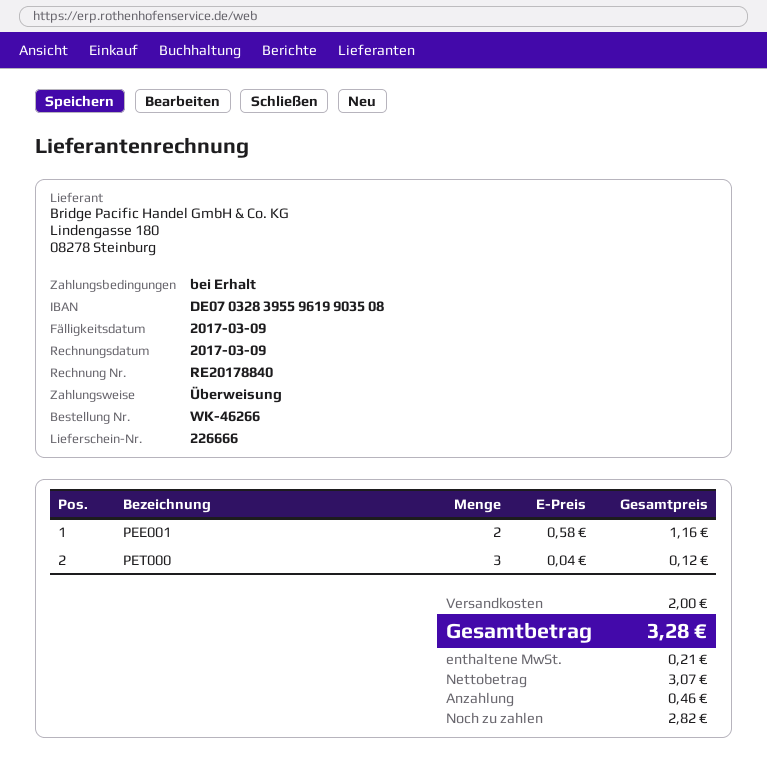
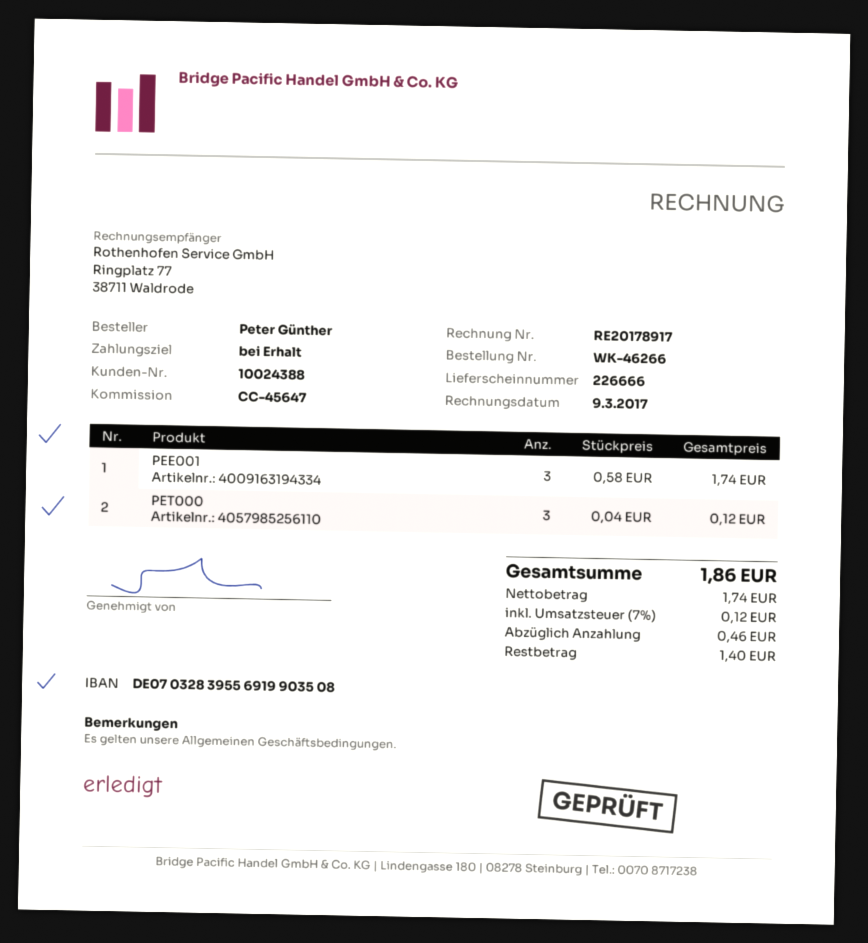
invoice number: RE20178840 -> RE20178917
bank account: DE07032839559619903508 -> DE07032839556919903508
PEE001: 2 x 0.58 = 1.16 -> 3 x 0.58 = 1.74
shipping: 2.00 -> none
net: 3.07 -> 1.74
tax: 0.21 -> 0.12
total: 3.28 -> 1.86
balance: 2.82 -> 1.40

